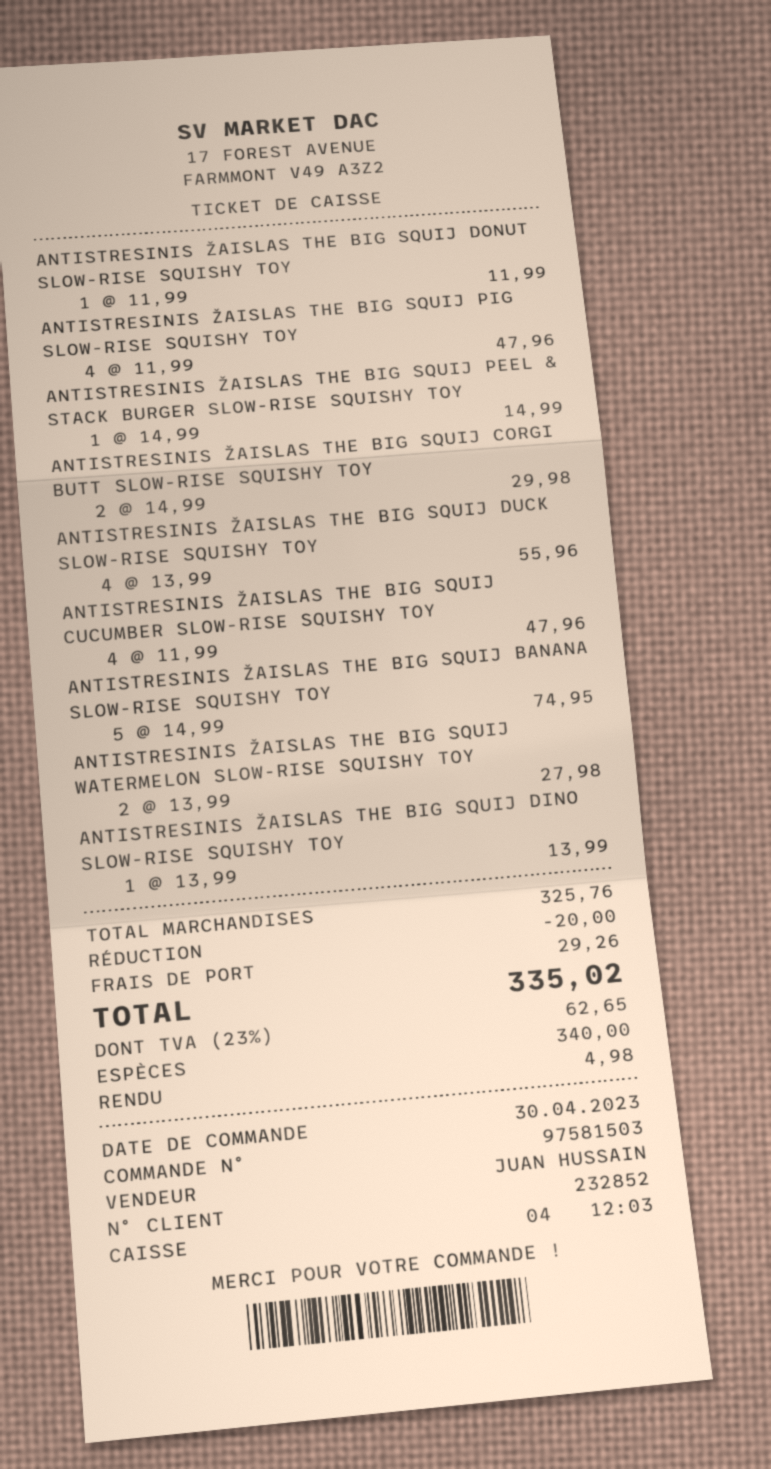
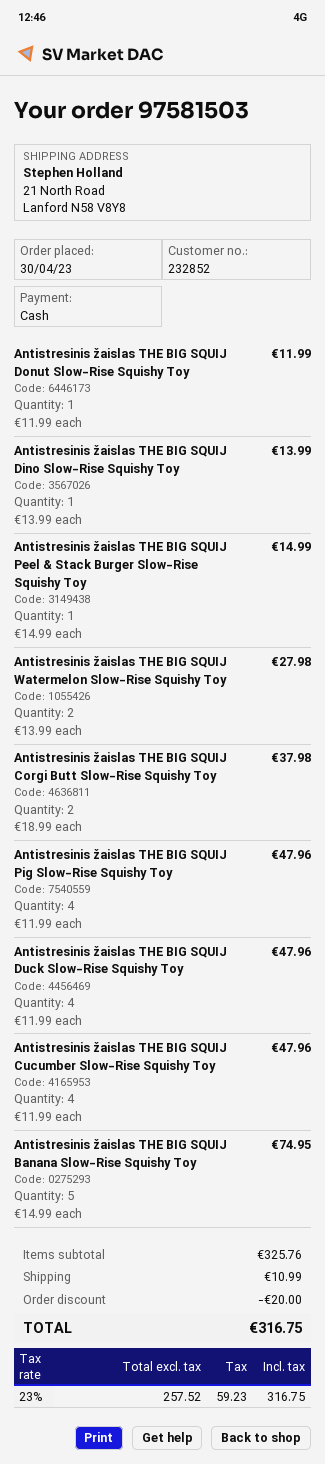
ANTISTRESINIS ŽAISLAS THE BIG SQUIJ CORGI BUTT SLOW-RISE SQUISHY TOY: 2 x 14.99 = 29.98 -> 2 x 18.99 = 37.98
ANTISTRESINIS ŽAISLAS THE BIG SQUIJ DUCK SLOW-RISE SQUISHY TOY: 4 x 13.99 = 55.96 -> 4 x 11.99 = 47.96
shipping: 29.26 -> 10.99
tax: 23% = 62.65 -> 23% = 59.23
total: 335.02 -> 316.75

